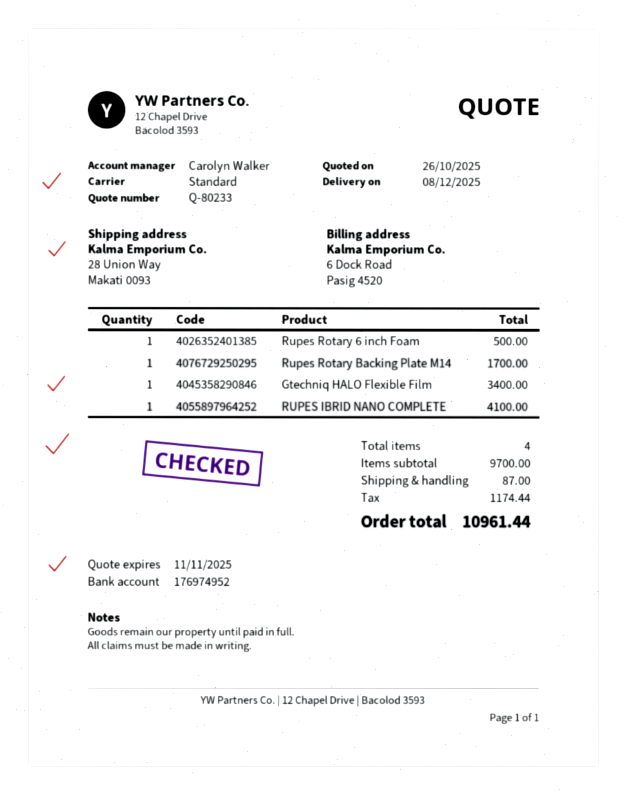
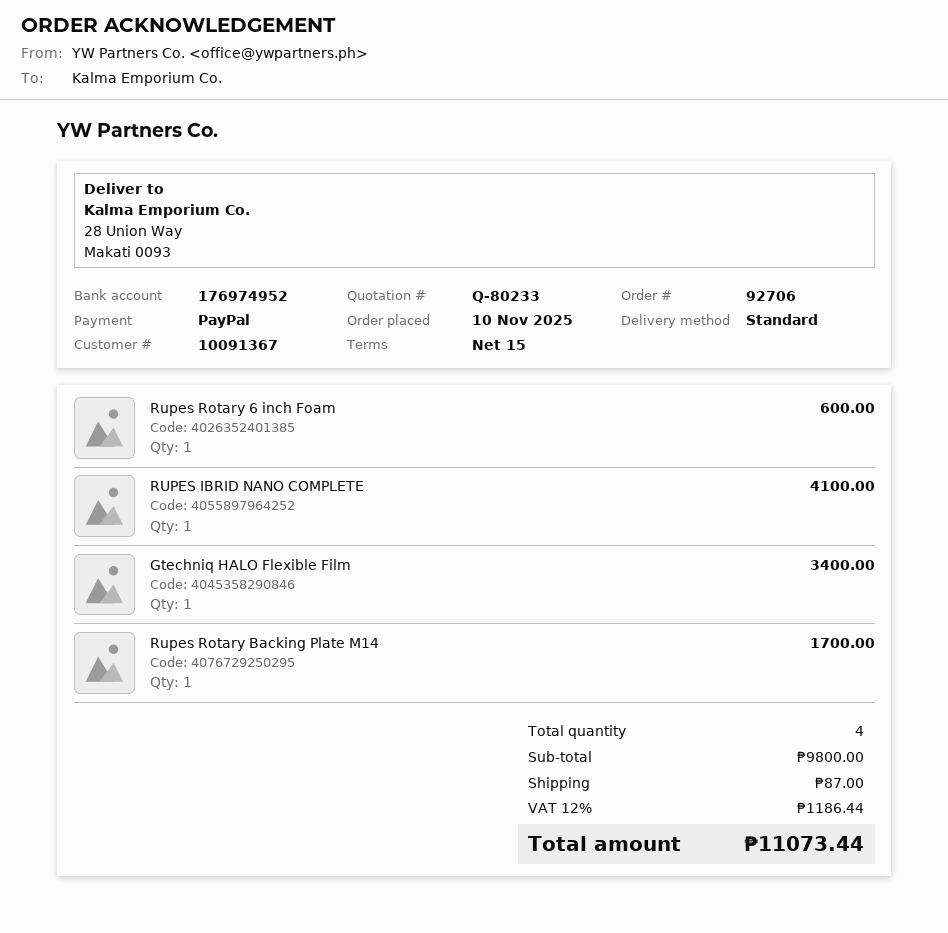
Rupes Rotary 6 inch Foam: 1 for 500.00 -> 1 for 600.00
subtotal: 9700.00 -> 9800.00
tax: 1174.44 -> 1186.44
total: 10961.44 -> 11073.44

